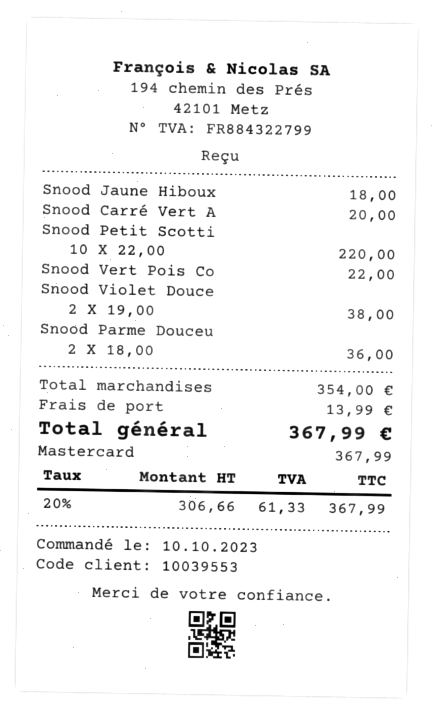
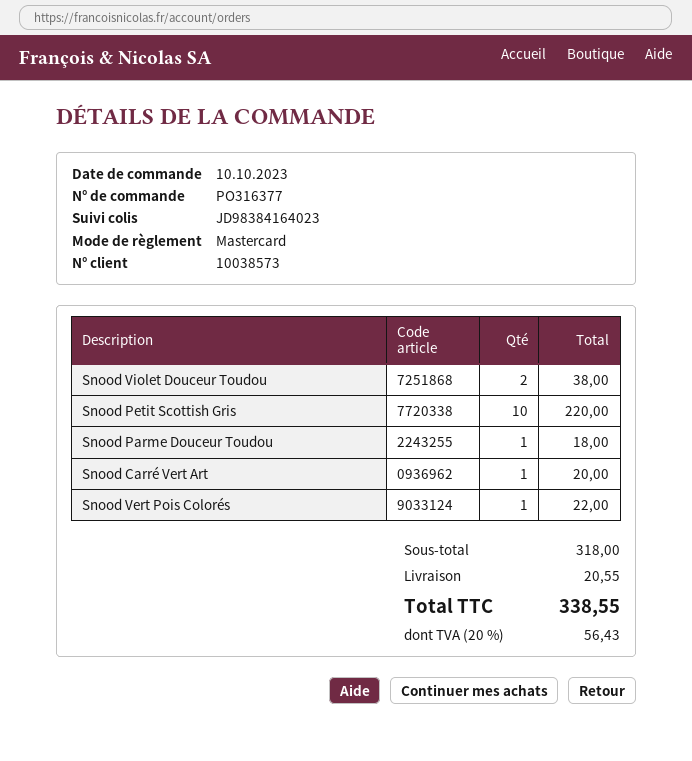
customer number: 10039553 -> 10038573
Snood Jaune Hiboux: 1 for 18.00 -> none
Snood Parme Douceu: 2 for 36.00 -> 1 for 18.00
subtotal: 354.00 -> 318.00
shipping: 13.99 -> 20.55
tax: 20% = 61.33 -> 20% = 56.43
total: 367.99 -> 338.55

